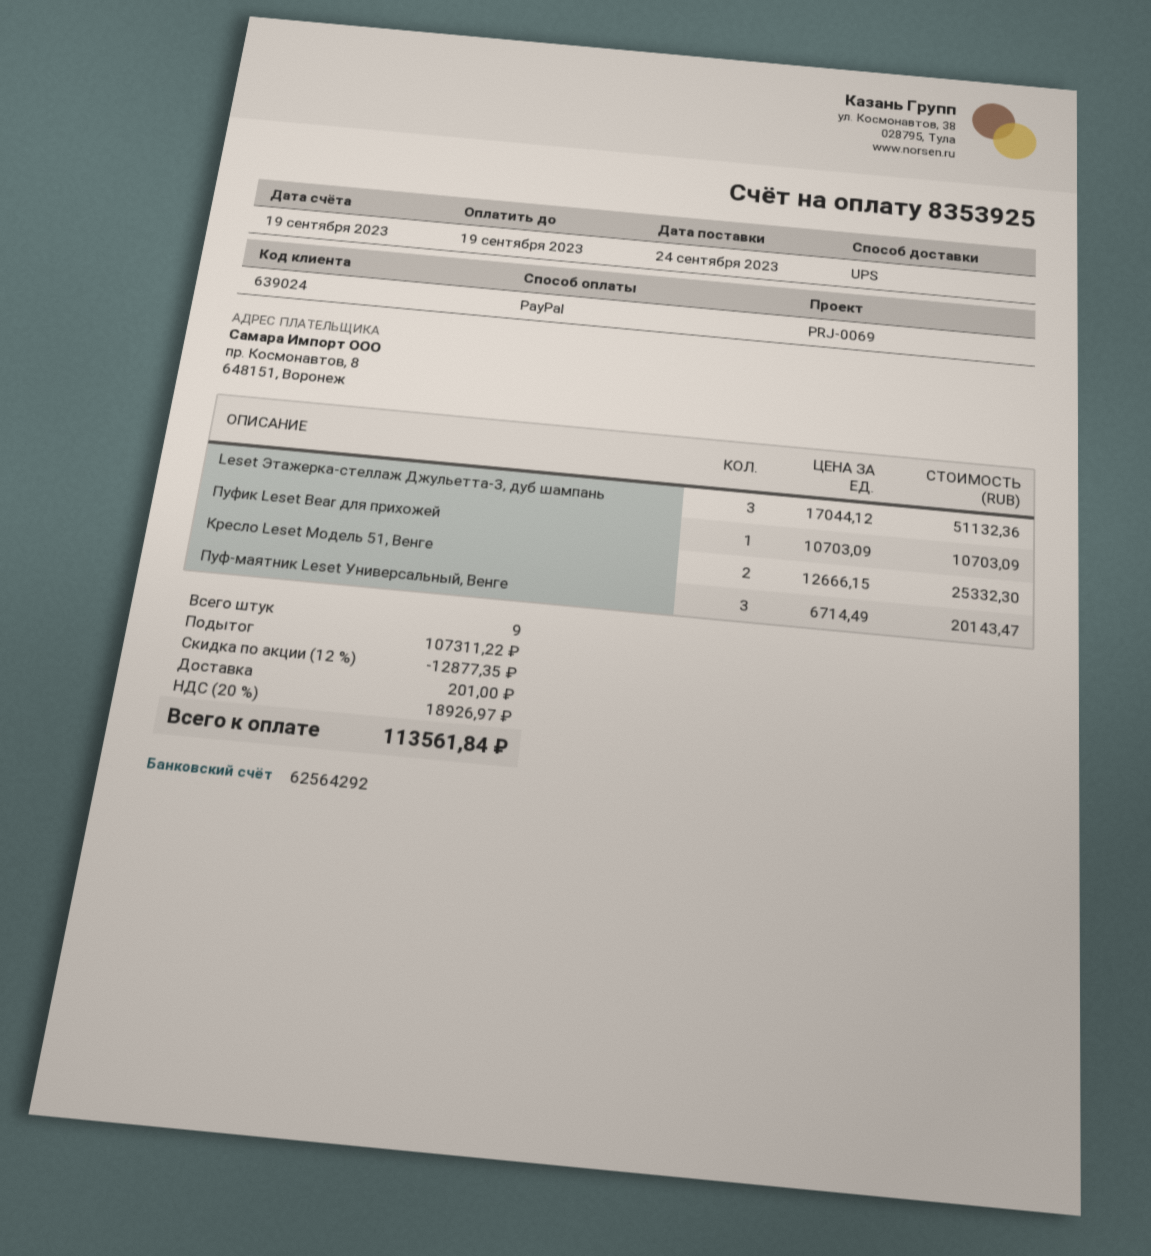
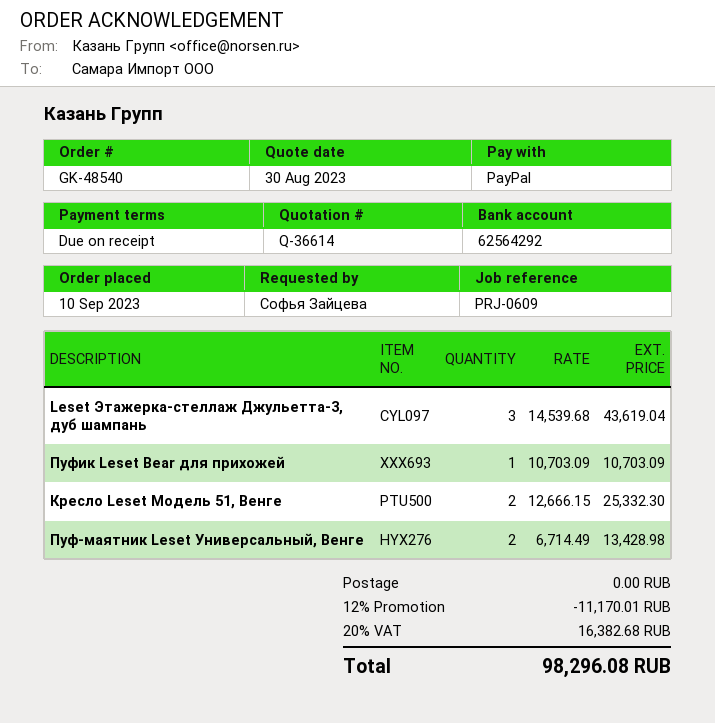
reference: PRJ-0069 -> PRJ-0609
Leset Этажерка-стеллаж Джульетта-3, дуб шампань: 3 x 17044.12 = 51132.36 -> 3 x 14539.68 = 43619.04
Пуф-маятник Leset Универсальный, Венге: 3 x 6714.49 = 20143.47 -> 2 x 6714.49 = 13428.98
discount: 12% = 12877.35 -> 12% = 11170.01
shipping: 201.00 -> 0.00
tax: 20% = 18926.97 -> 20% = 16382.68
total: 113561.84 -> 98296.08

